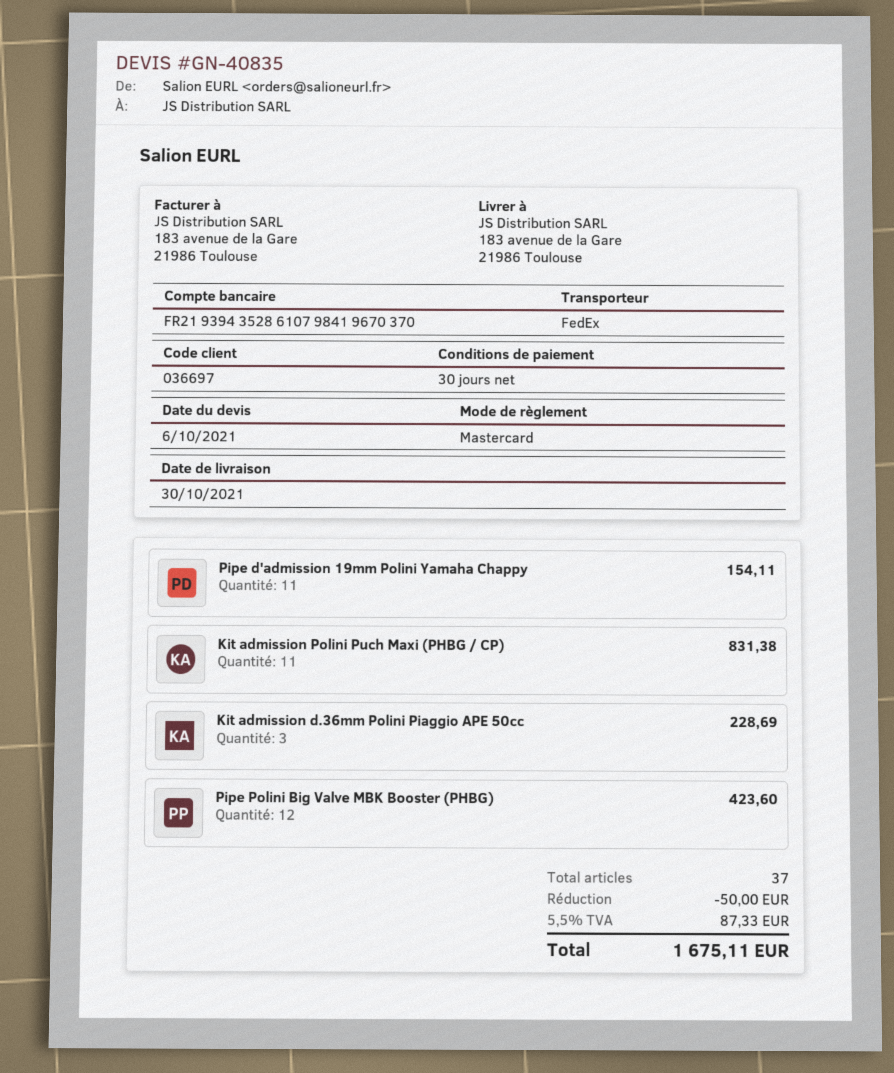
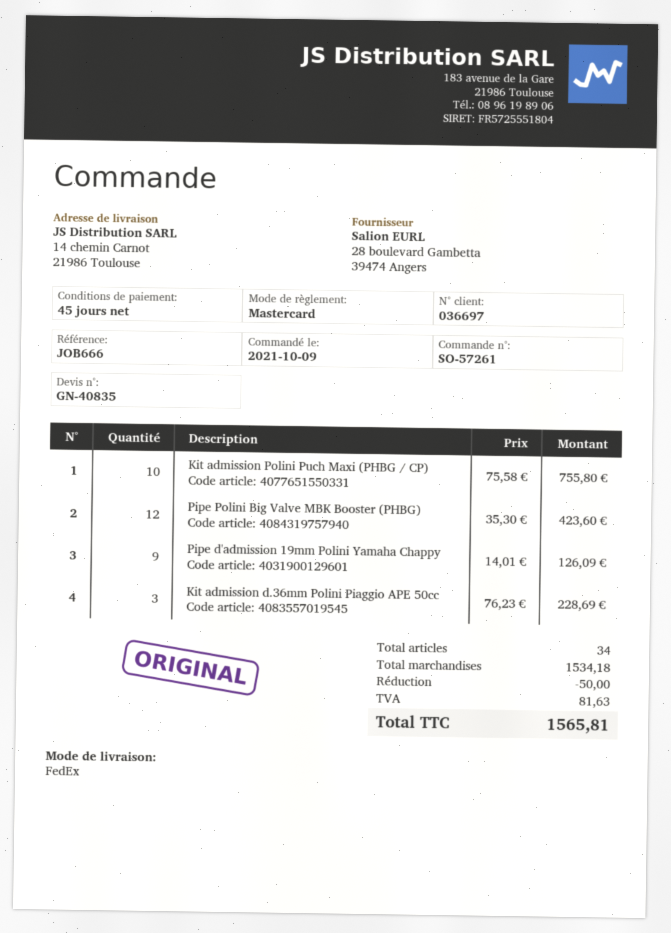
payment terms: 30 days -> 45 days
ship to: 183 avenue de la Gare, 21986 Toulouse -> 14 chemin Carnot, 21986 Toulouse
Pipe d'admission 19mm Polini Yamaha Chappy: 11 for 154.11 -> 9 for 126.09
Kit admission Polini Puch Maxi (PHBG / CP): 11 for 831.38 -> 10 for 755.80
total quantity: 37 -> 34
tax: 87.33 -> 81.63
total: 1675.11 -> 1565.81

